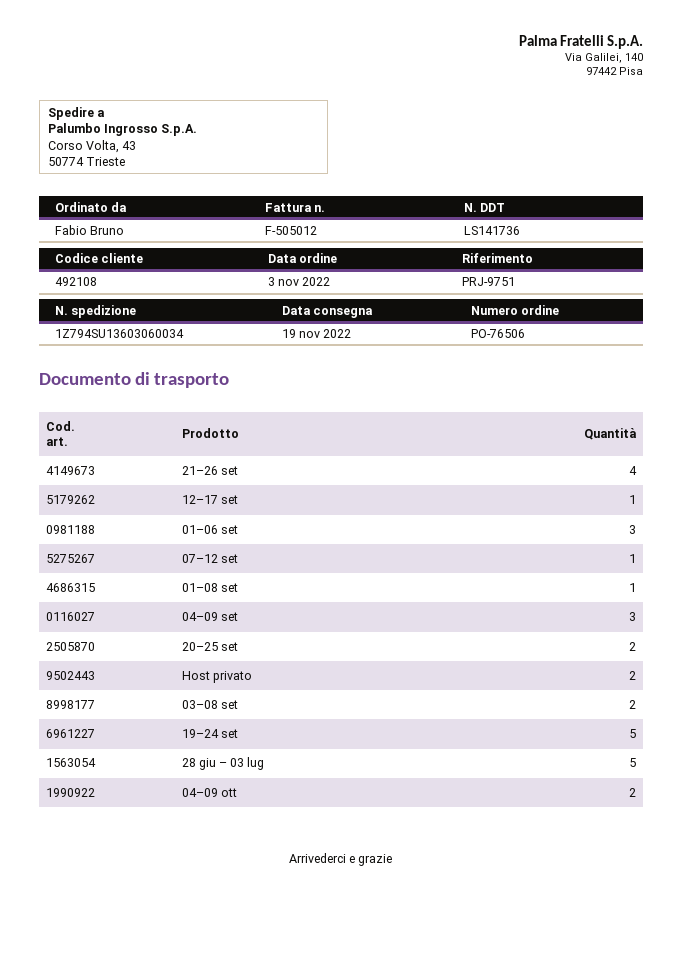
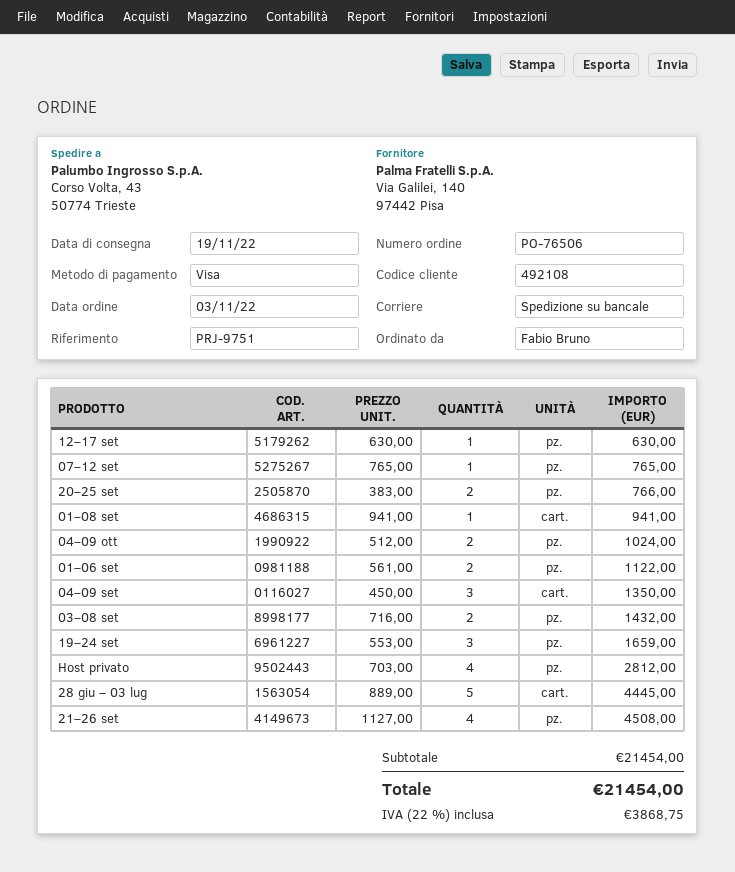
01–06 set: 3 -> 2
Host privato: 2 -> 4
19–24 set: 5 -> 3

